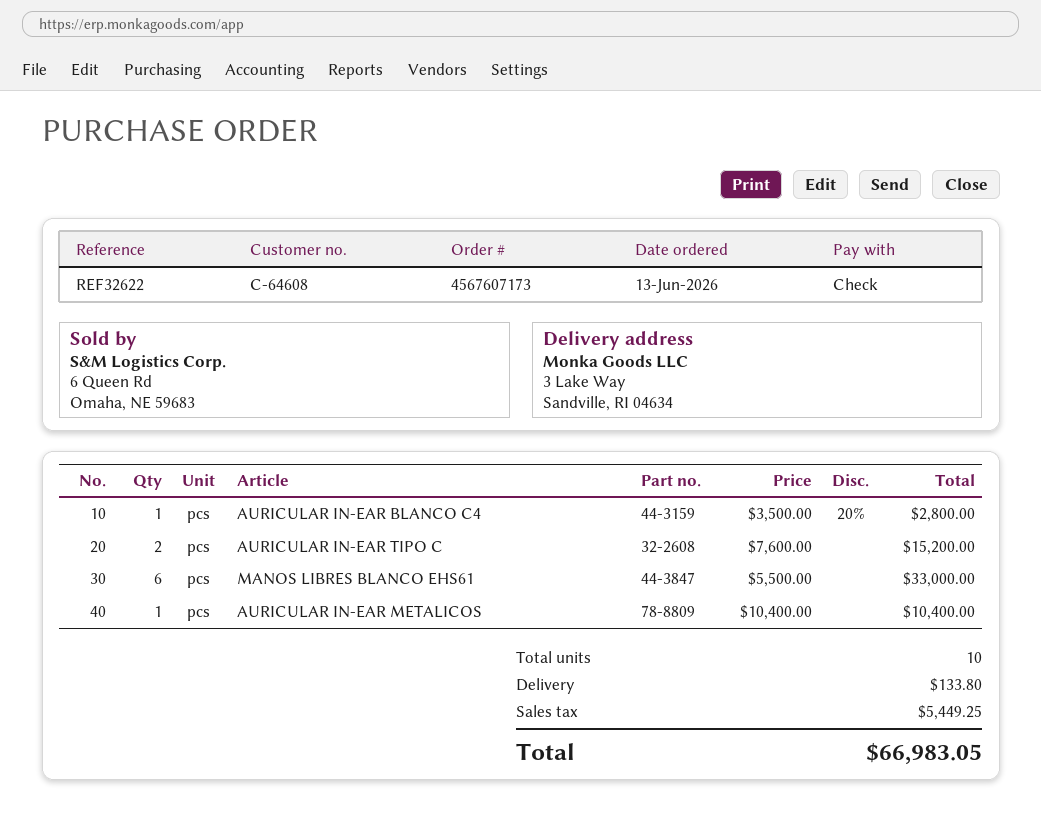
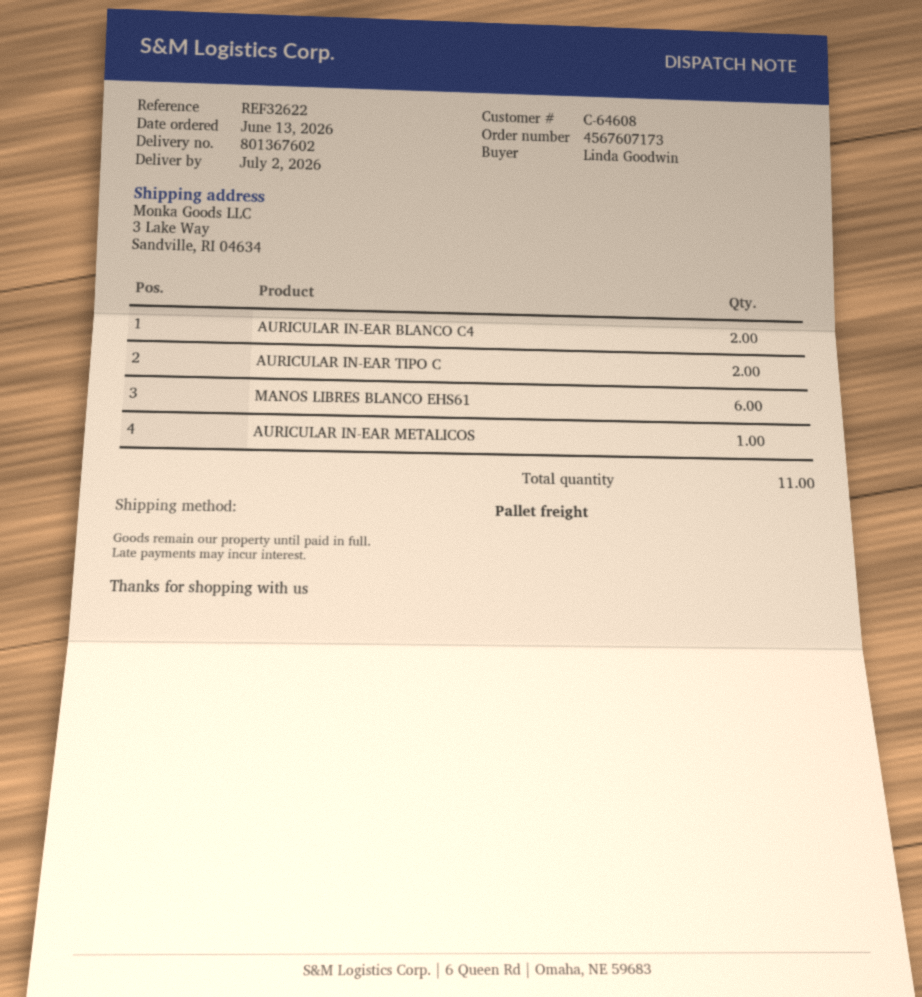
AURICULAR IN-EAR BLANCO C4: 1 -> 2
total quantity: 10 -> 11

